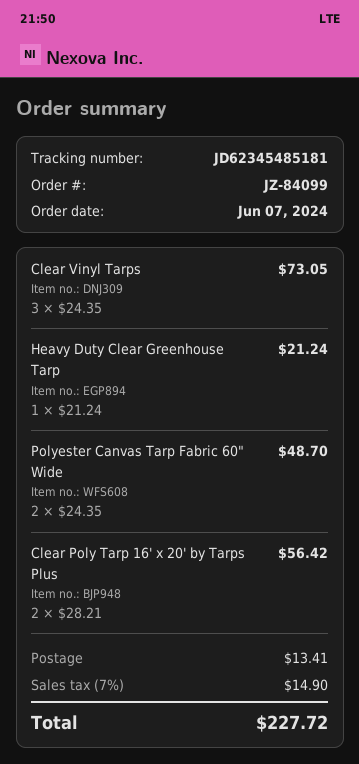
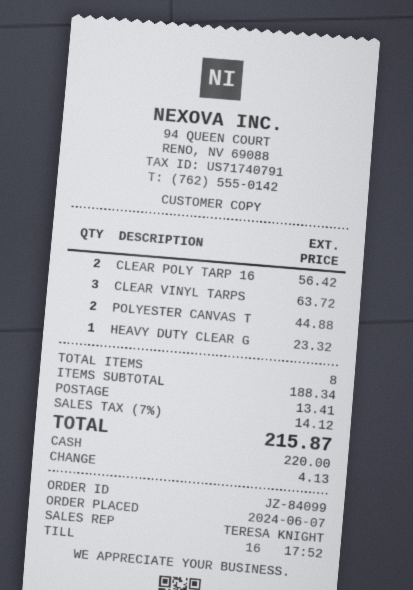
Clear Vinyl Tarps: 3 for 73.05 -> 3 for 63.72
Heavy Duty Clear Greenhouse Tarp: 1 for 21.24 -> 1 for 23.32
Polyester Canvas Tarp Fabric 60" Wide: 2 for 48.70 -> 2 for 44.88
tax: 7% = 14.90 -> 7% = 14.12
total: 227.72 -> 215.87

